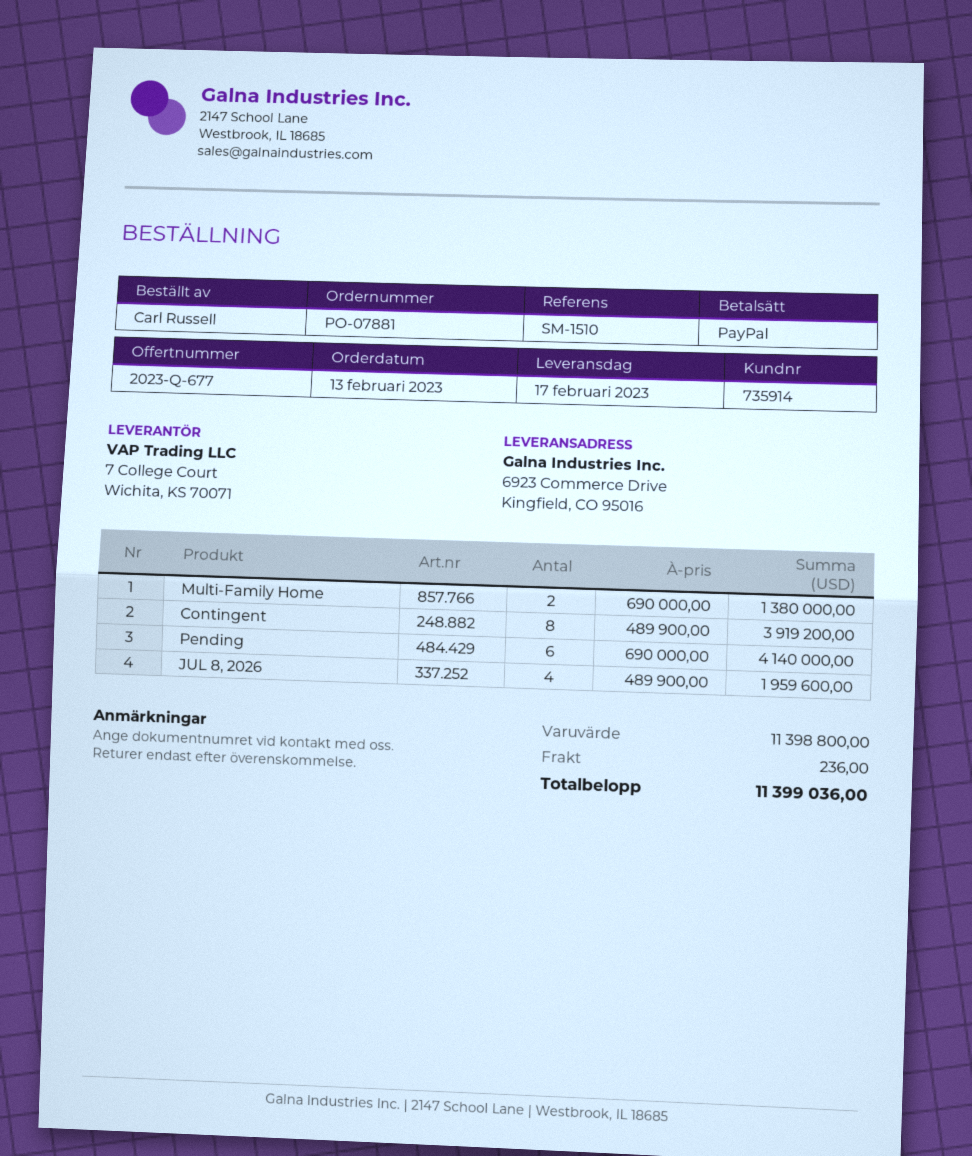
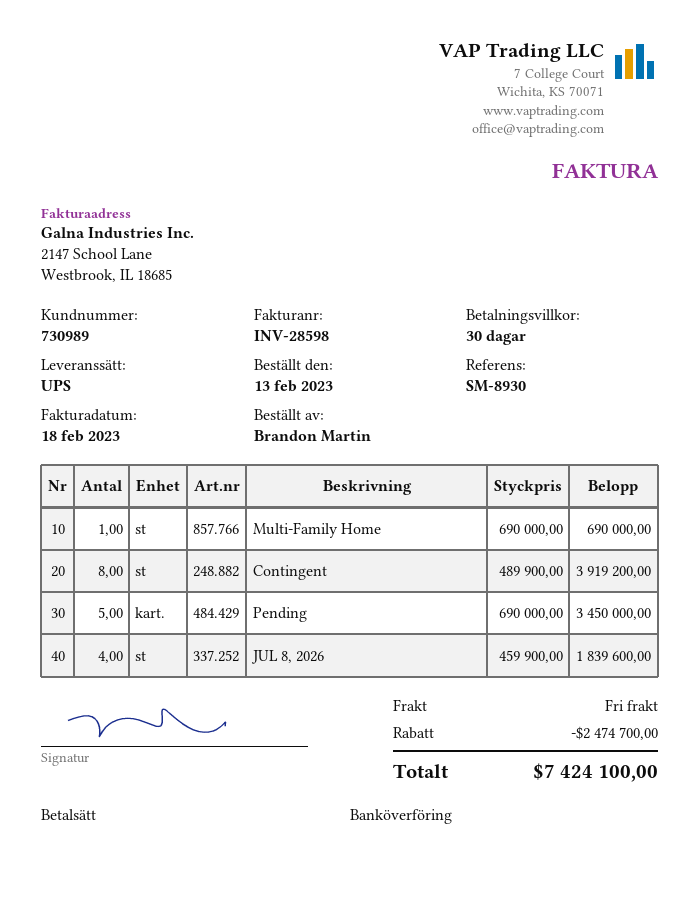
customer number: 735914 -> 730989
reference: SM-1510 -> SM-8930
ordered by: Carl Russell -> Brandon Martin
payment method: PayPal -> bank transfer
Multi-Family Home: 2 x 690000.00 = 1380000.00 -> 1 x 690000.00 = 690000.00
Pending: 6 x 690000.00 = 4140000.00 -> 5 x 690000.00 = 3450000.00
JUL 8, 2026: 4 x 489900.00 = 1959600.00 -> 4 x 459900.00 = 1839600.00
discount: none -> 2474700.00
shipping: 236.00 -> 0.00
total: 11399036.00 -> 7424100.00

